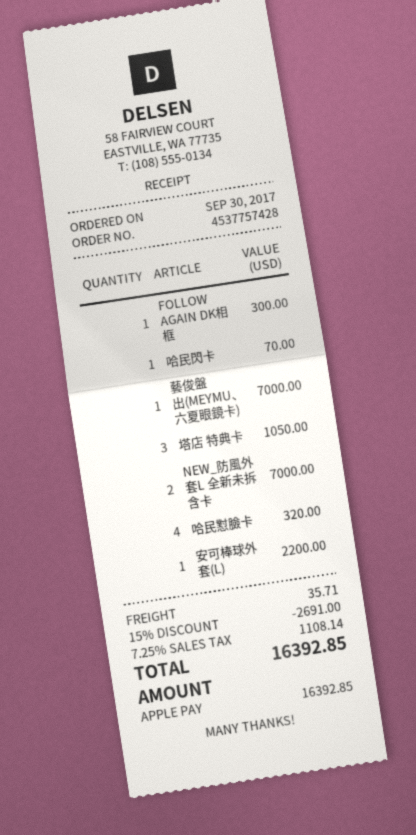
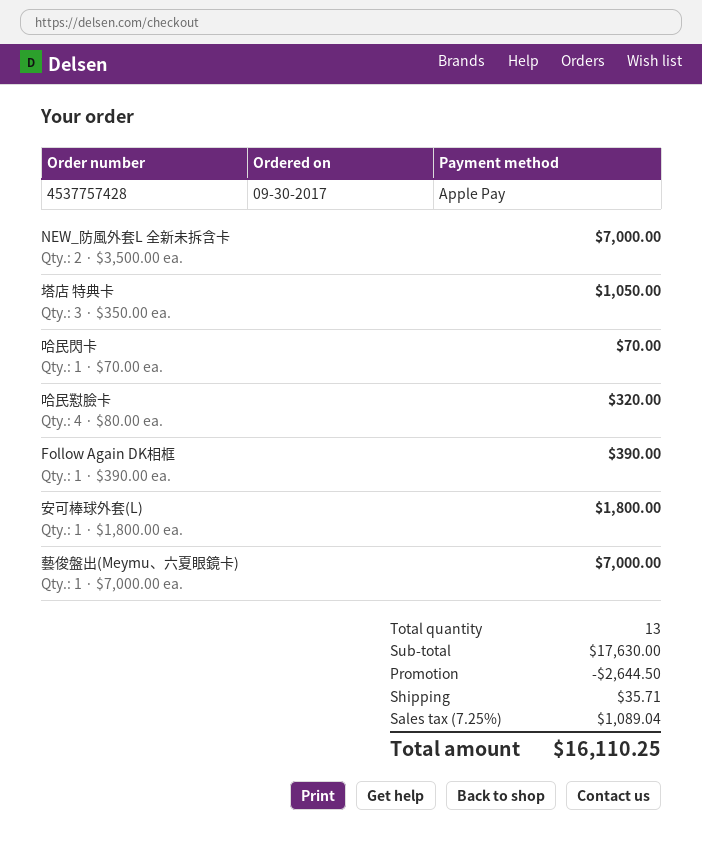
FOLLOW AGAIN DK相框: 1 for 300.00 -> 1 for 390.00
安可棒球外套(L): 1 for 2200.00 -> 1 for 1800.00
discount: 2691.00 -> 2644.50
tax: 7.25% = 1108.14 -> 7.25% = 1089.04
total: 16392.85 -> 16110.25

